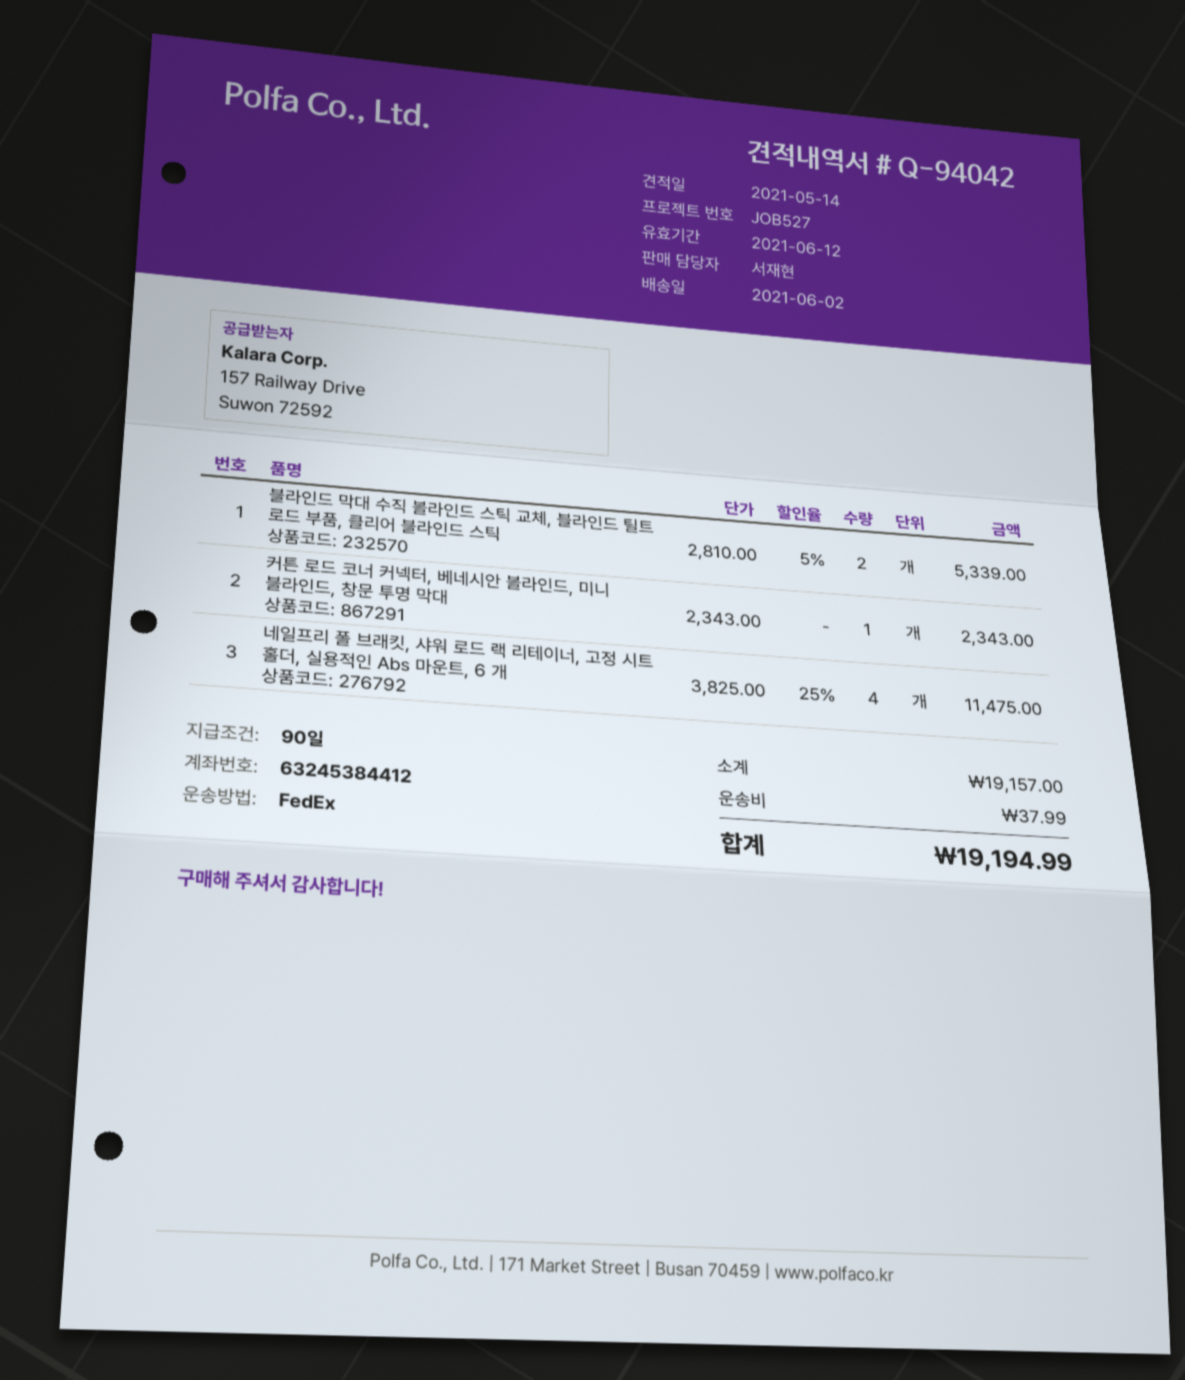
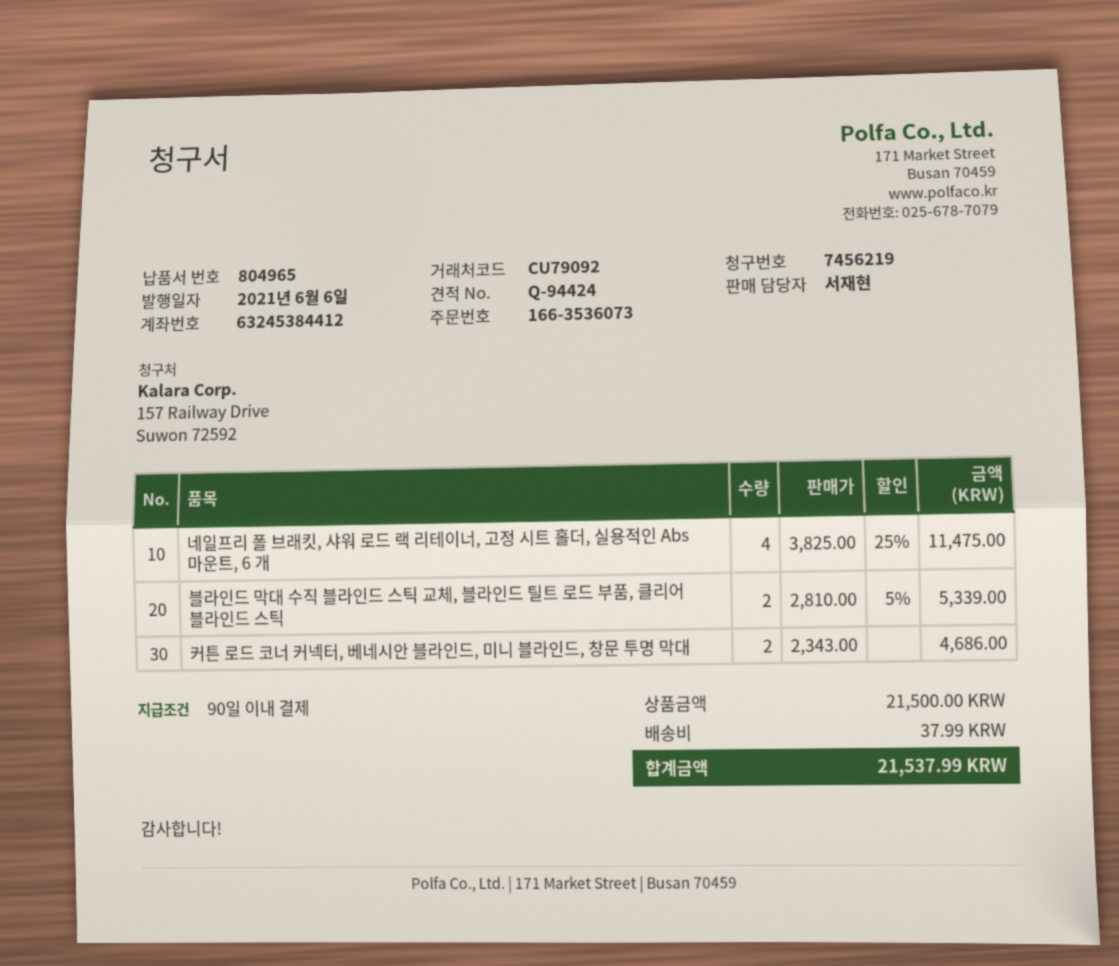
quote number: Q-94042 -> Q-94424
커튼 로드 코너 커넥터, 베네시안 블라인드, 미니 블라인드, 창문 투명 막대: 1 x 2343.00 = 2343.00 -> 2 x 2343.00 = 4686.00
subtotal: 19157.00 -> 21500.00
total: 19194.99 -> 21537.99

